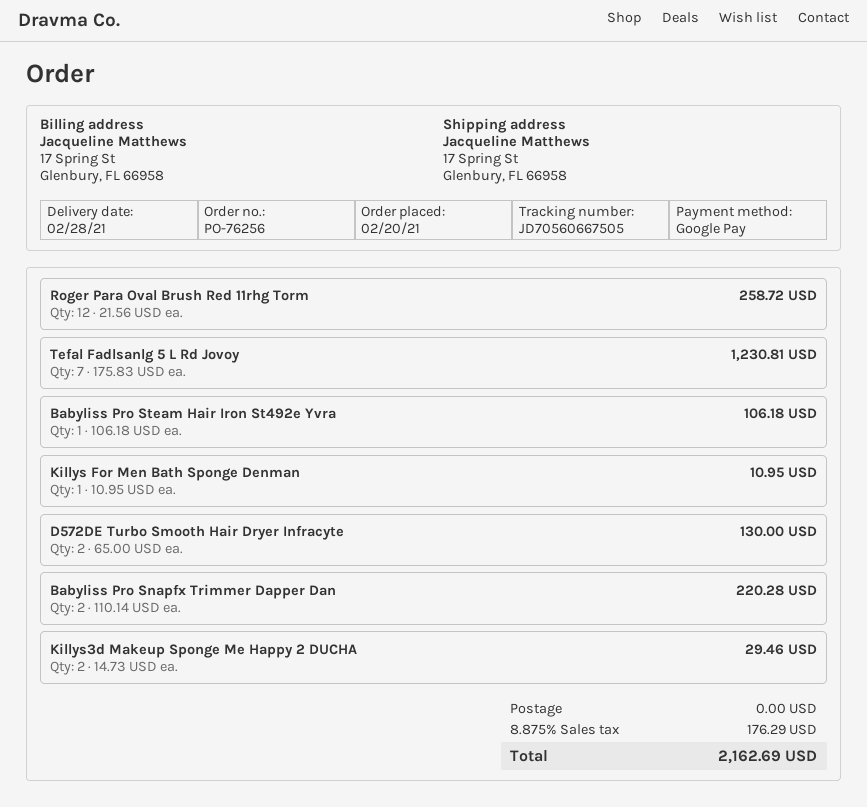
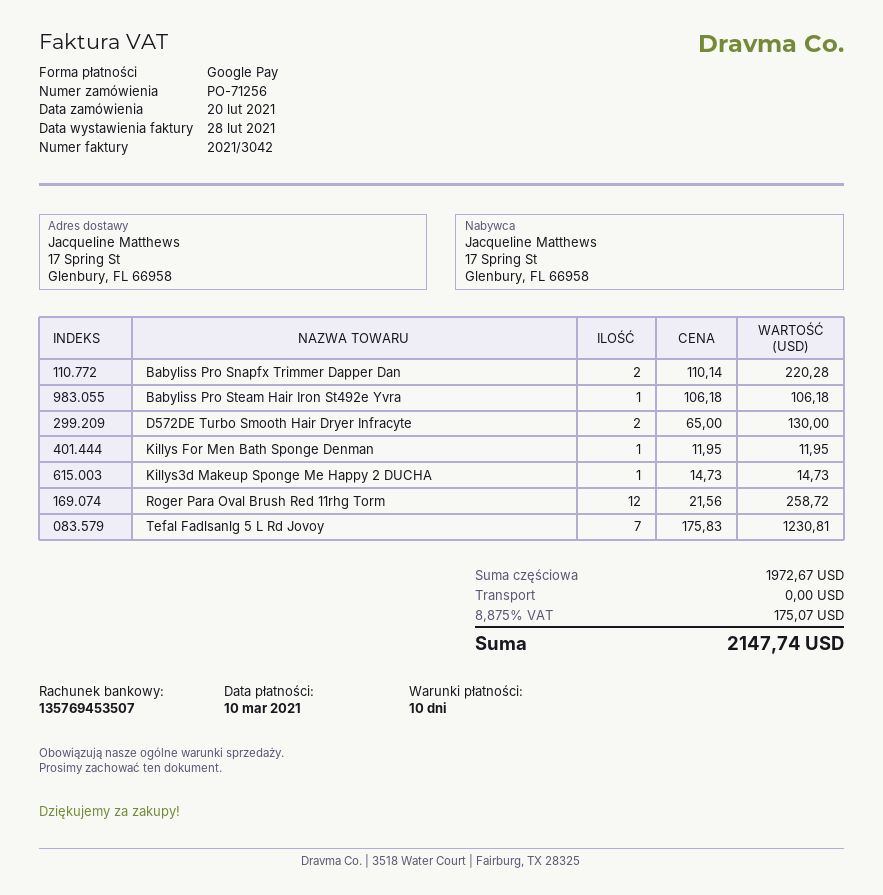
order number: PO-76256 -> PO-71256
Killys For Men Bath Sponge Denman: 1 x 10.95 = 10.95 -> 1 x 11.95 = 11.95
Killys3d Makeup Sponge Me Happy 2 DUCHA: 2 x 14.73 = 29.46 -> 1 x 14.73 = 14.73
tax: 8.875% = 176.29 -> 8.875% = 175.07
total: 2162.69 -> 2147.74

